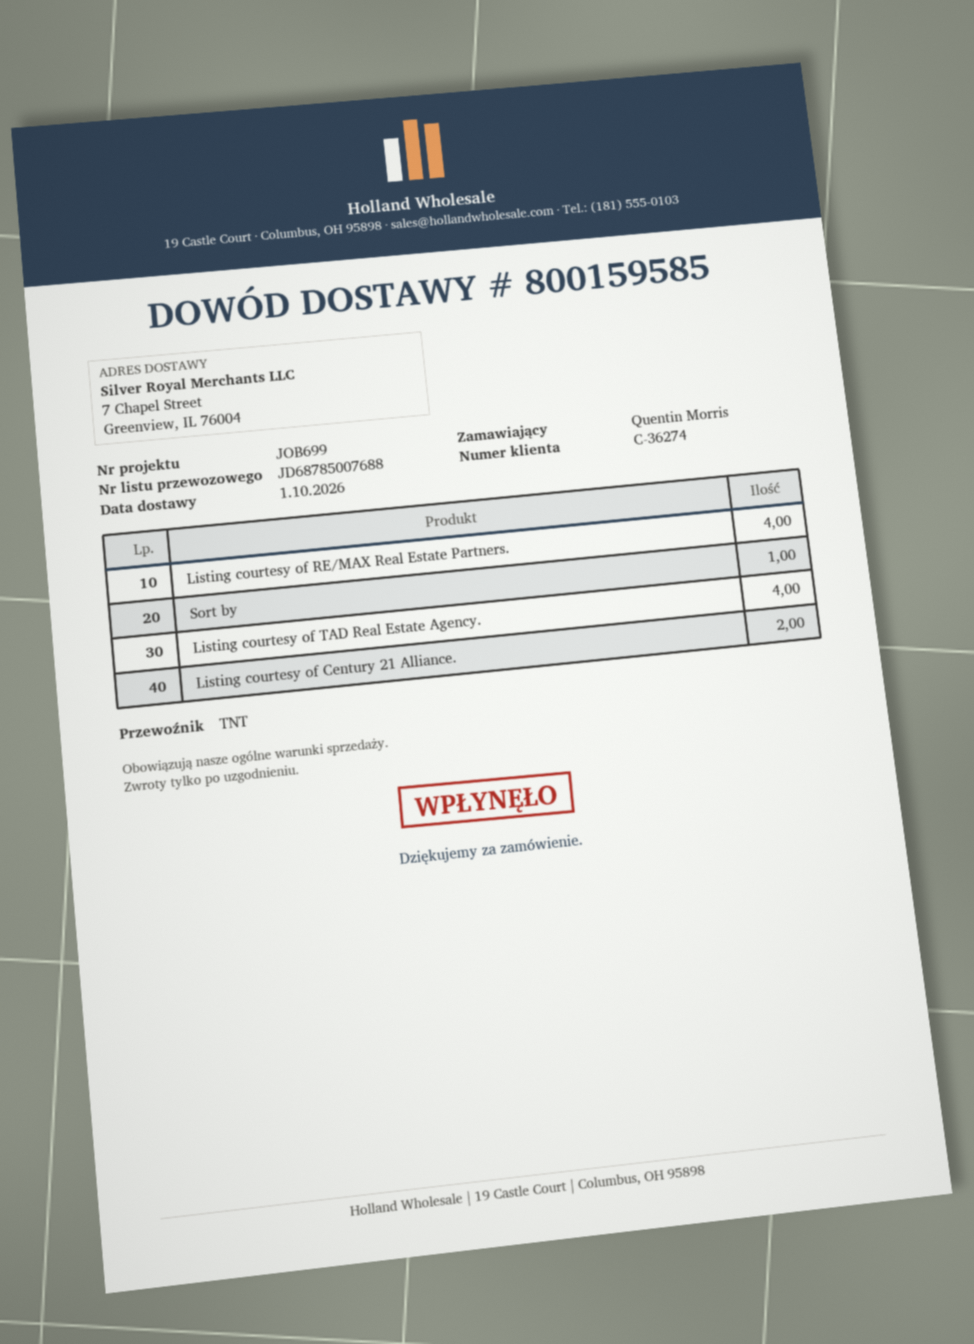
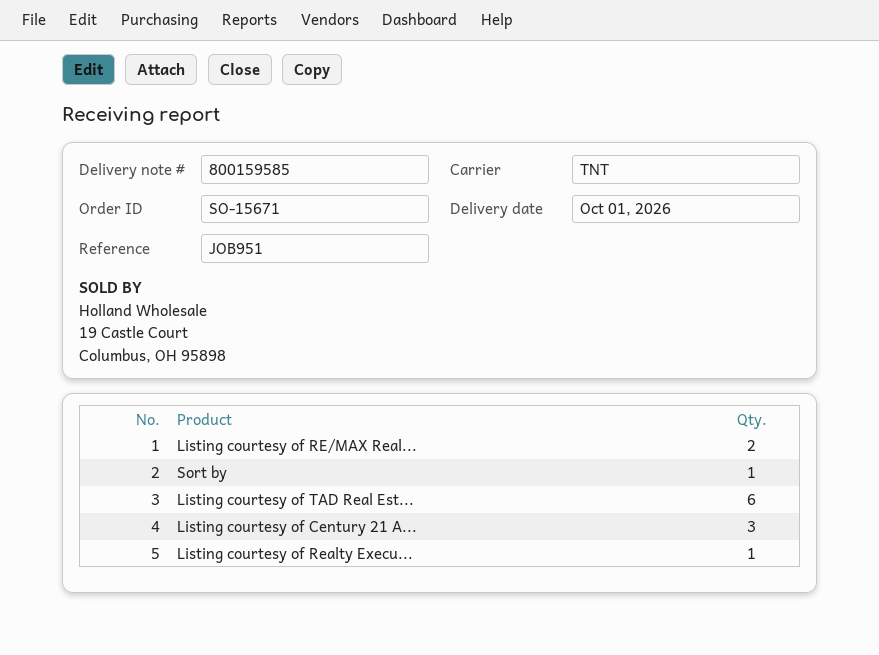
reference: JOB699 -> JOB951
Listing courtesy of RE/MAX Real Estate Partners.: 4 -> 2
Listing courtesy of TAD Real Estate Agency.: 4 -> 6
Listing courtesy of Century 21 Alliance.: 2 -> 3
Listing courtesy of Realty Execu...: none -> 1

